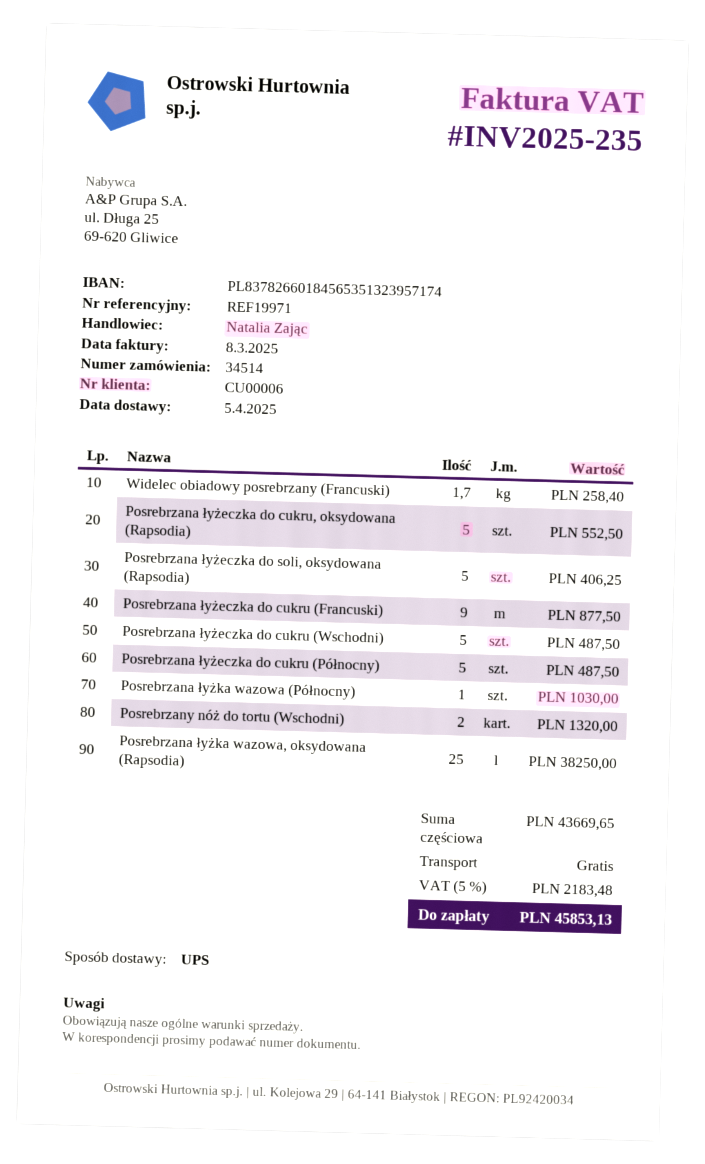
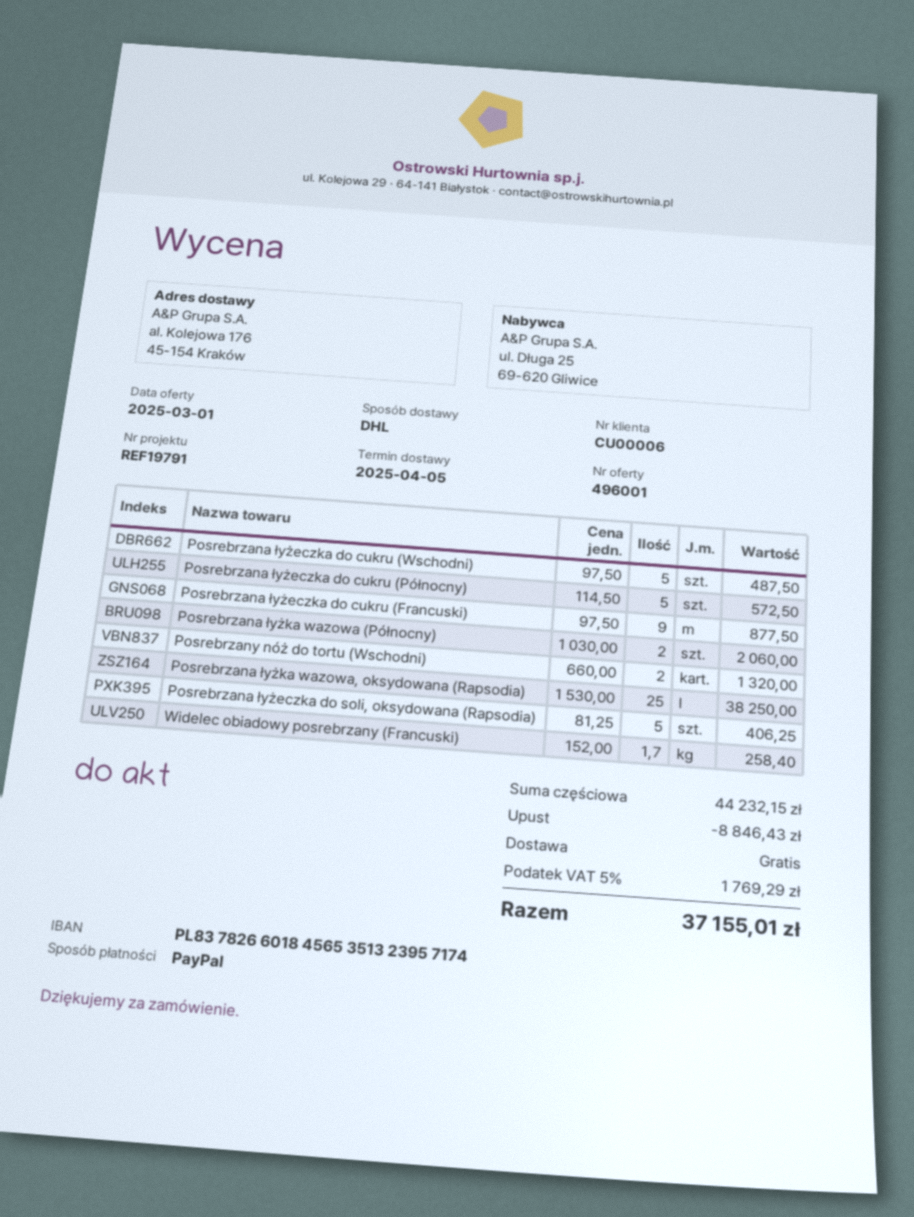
reference: REF19971 -> REF19791
shipping method: UPS -> DHL
Posrebrzana łyżeczka do cukru, oksydowana (Rapsodia): 5 for 552.50 -> none
Posrebrzana łyżeczka do cukru (Północny): 5 for 487.50 -> 5 for 572.50
Posrebrzana łyżka wazowa (Północny): 1 for 1030.00 -> 2 for 2060.00
subtotal: 43669.65 -> 44232.15
discount: none -> 8846.43
tax: 5% = 2183.48 -> 5% = 1769.29
total: 45853.13 -> 37155.01

